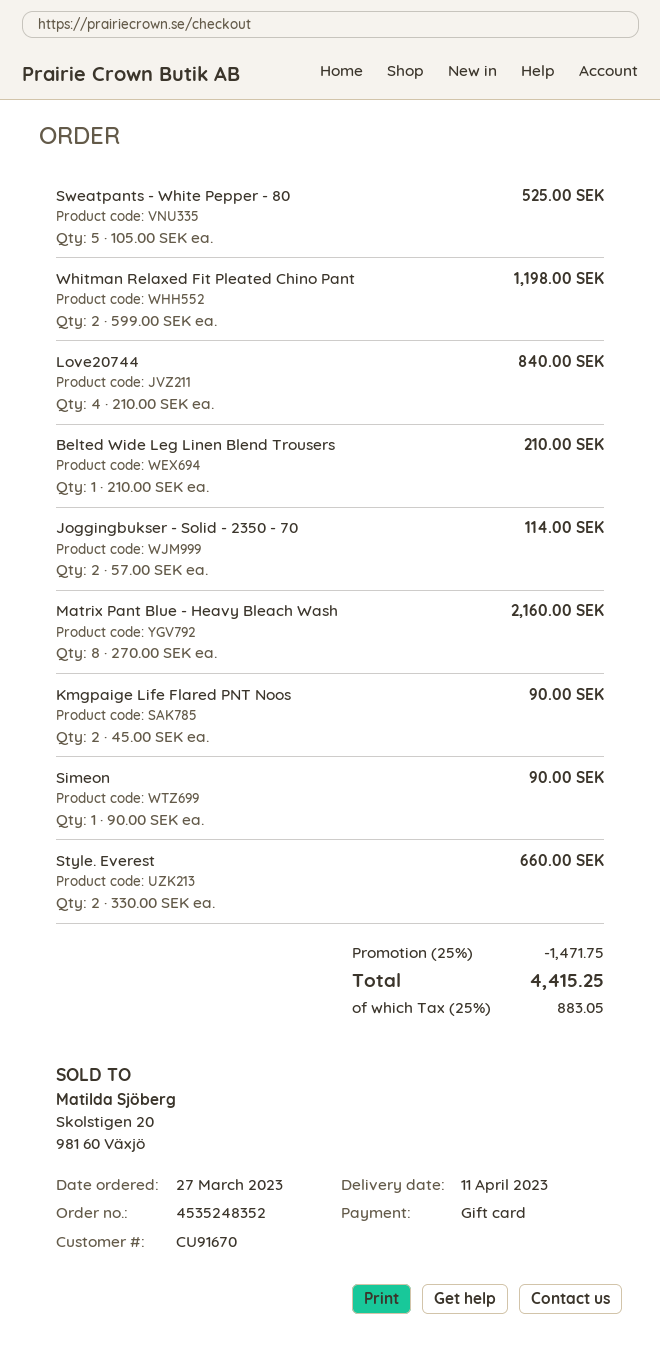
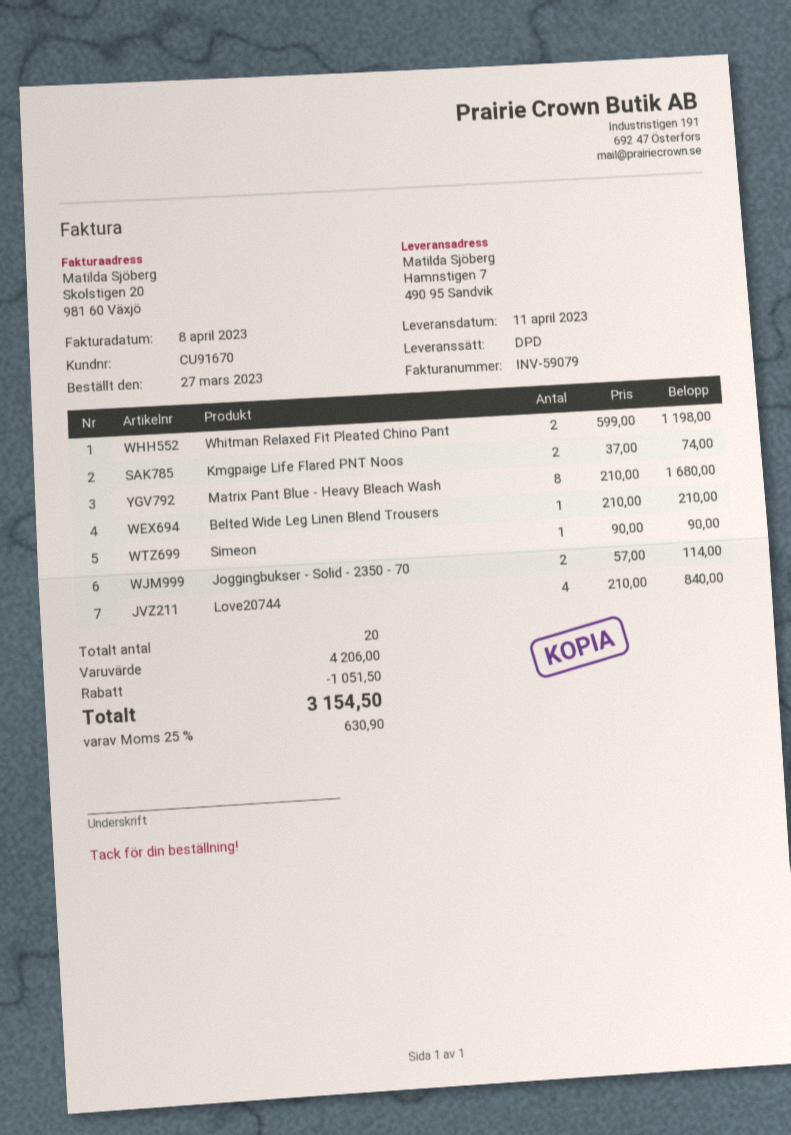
Sweatpants - White Pepper - 80: 5 x 105.00 = 525.00 -> none
Matrix Pant Blue - Heavy Bleach Wash: 8 x 270.00 = 2160.00 -> 8 x 210.00 = 1680.00
Kmgpaige Life Flared PNT Noos: 2 x 45.00 = 90.00 -> 2 x 37.00 = 74.00
Style. Everest: 2 x 330.00 = 660.00 -> none
discount: 1471.75 -> 1051.50
tax: 25% = 883.05 -> 25% = 630.90
total: 4415.25 -> 3154.50

